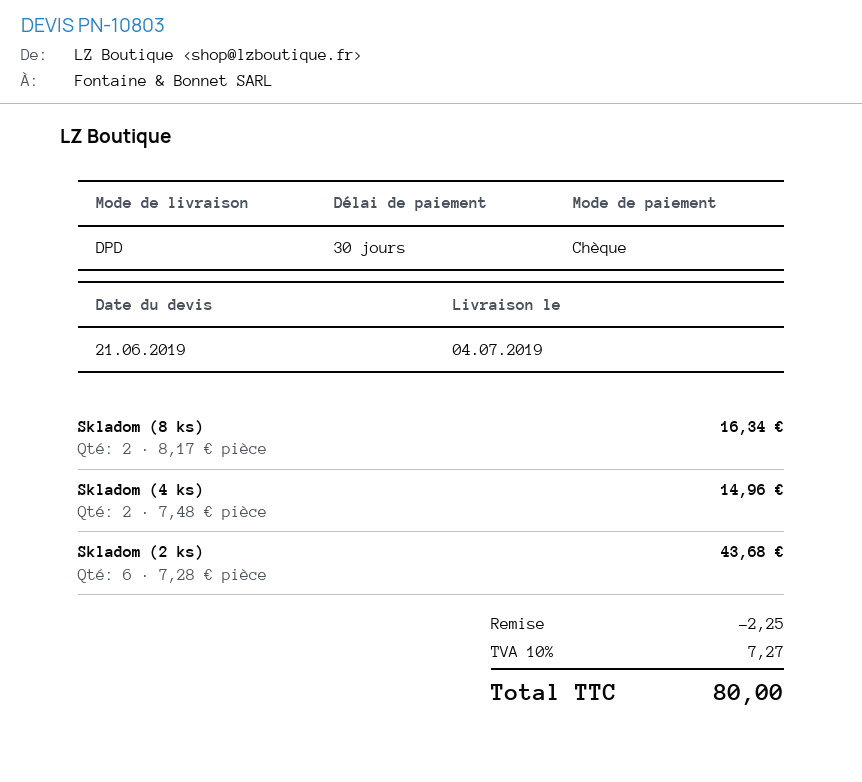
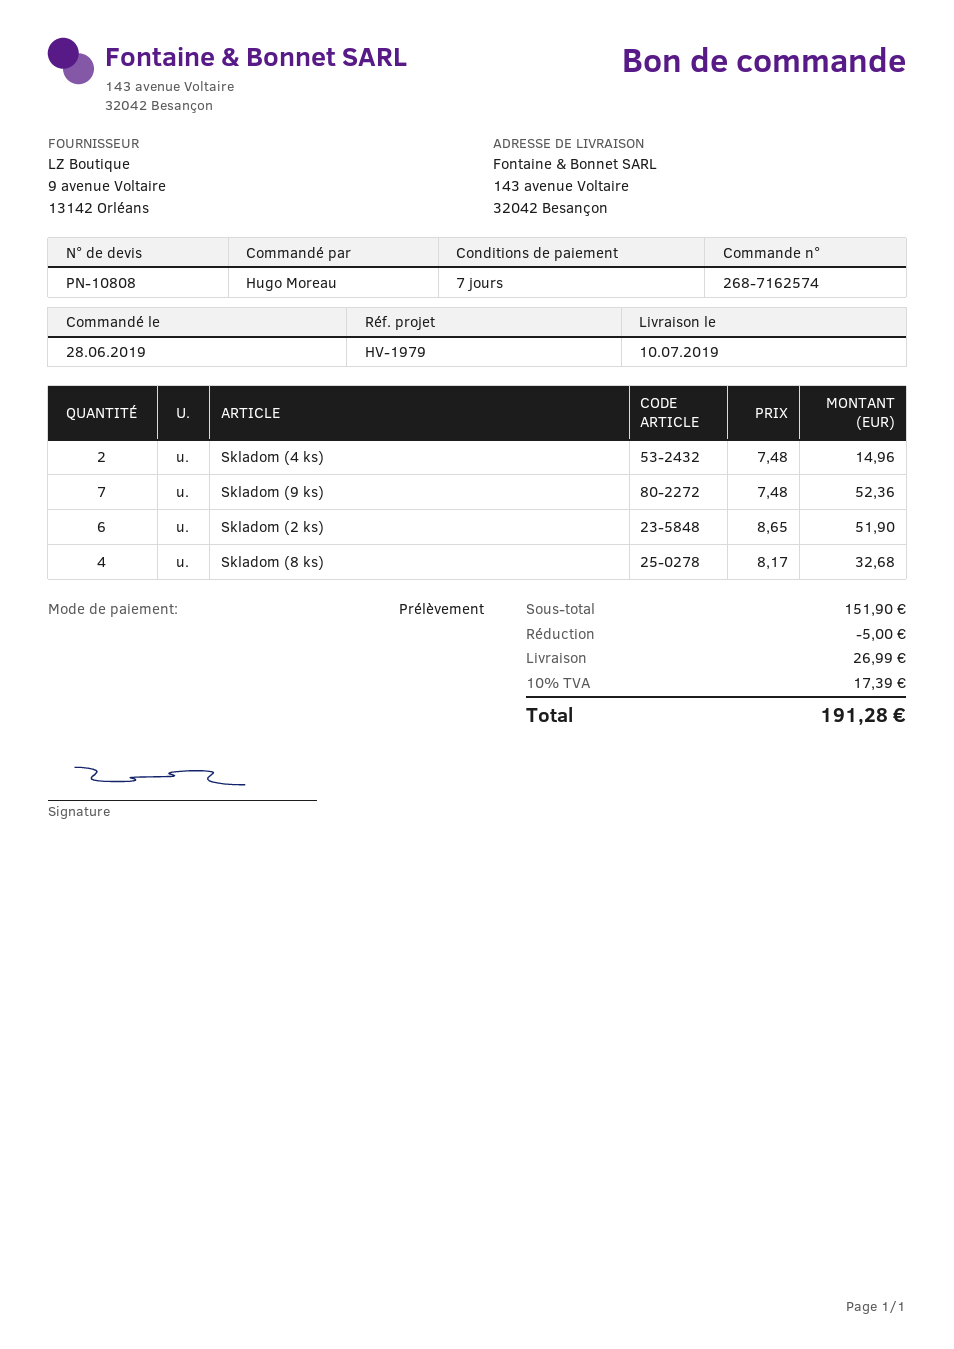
quote number: PN-10803 -> PN-10808
delivery date: 2019-07-04 -> 2019-07-10
payment terms: 30 days -> 7 days
payment method: cheque -> direct debit
Skladom (8 ks): 2 x 8.17 = 16.34 -> 4 x 8.17 = 32.68
Skladom (2 ks): 6 x 7.28 = 43.68 -> 6 x 8.65 = 51.90
Skladom (9 ks): none -> 7 x 7.48 = 52.36
discount: 2.25 -> 5.00
shipping: none -> 26.99
tax: 10% = 7.27 -> 10% = 17.39
total: 80.00 -> 191.28

